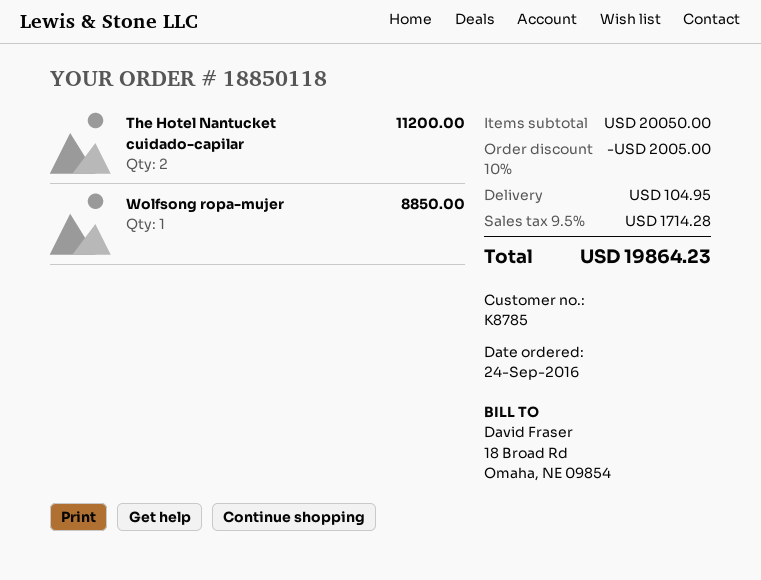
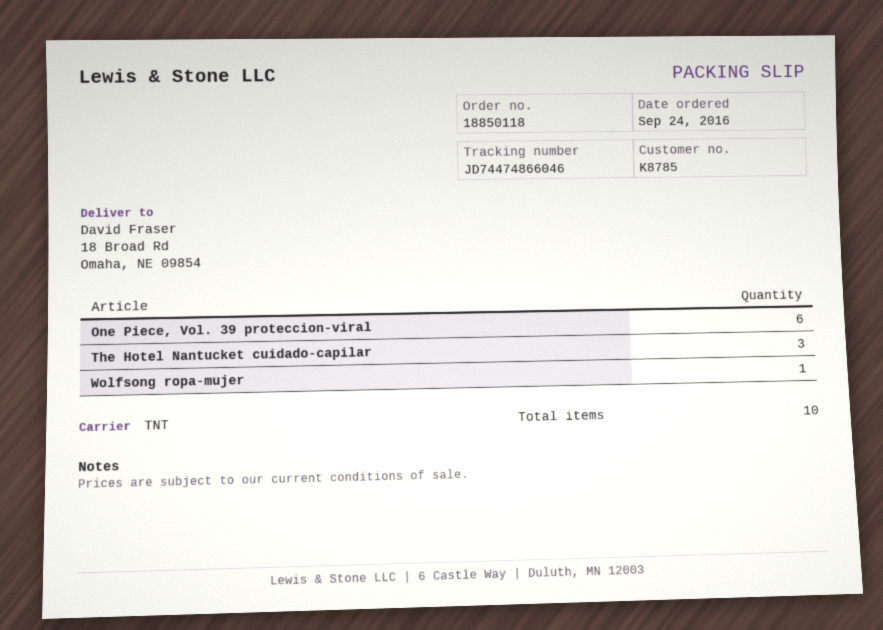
The Hotel Nantucket cuidado-capilar: 2 -> 3
One Piece, Vol. 39 proteccion-viral: none -> 6

